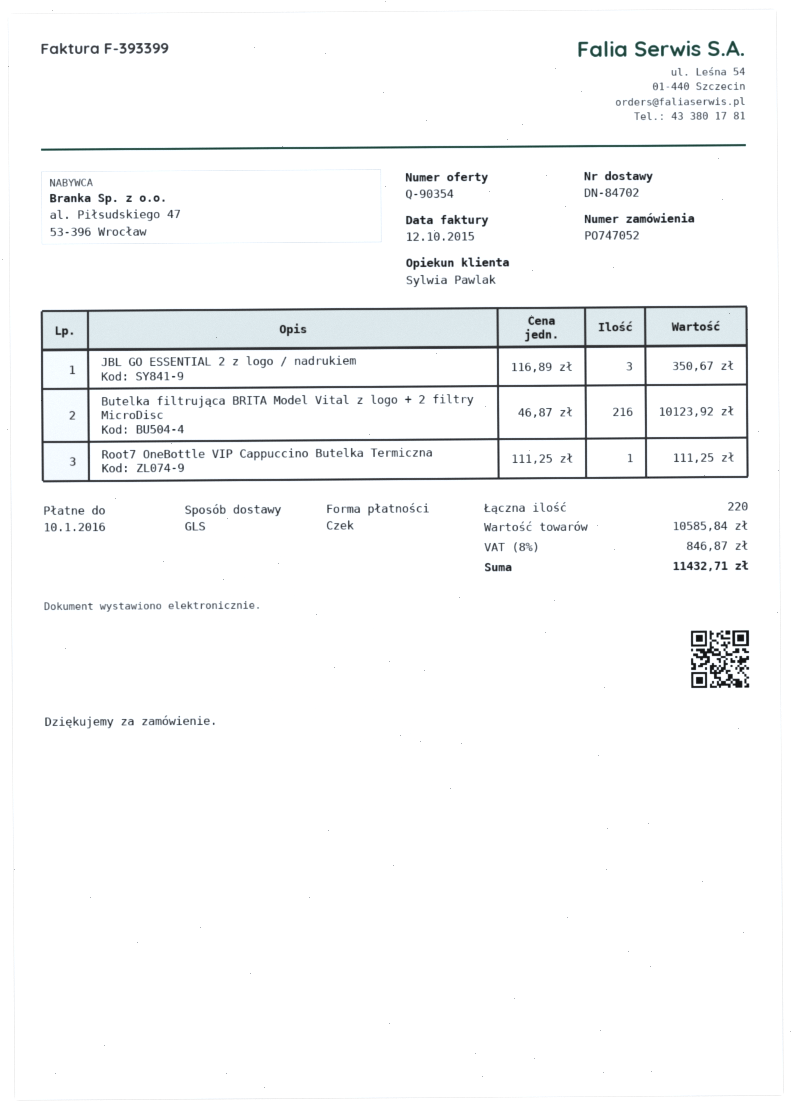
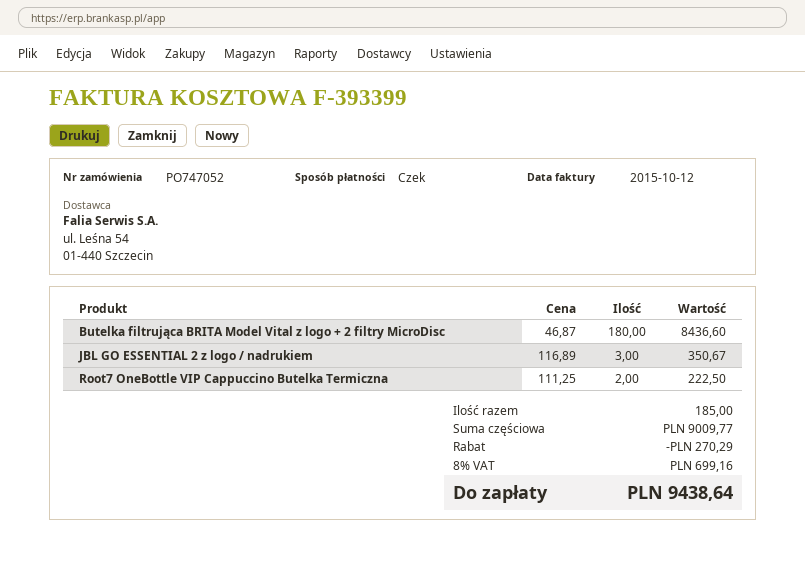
Butelka filtrująca BRITA Model Vital z logo + 2 filtry MicroDisc: 216 x 46.87 = 10123.92 -> 180 x 46.87 = 8436.60
Root7 OneBottle VIP Cappuccino Butelka Termiczna: 1 x 111.25 = 111.25 -> 2 x 111.25 = 222.50
total quantity: 220 -> 185
subtotal: 10585.84 -> 9009.77
discount: none -> 270.29
tax: 8% = 846.87 -> 8% = 699.16
total: 11432.71 -> 9438.64

